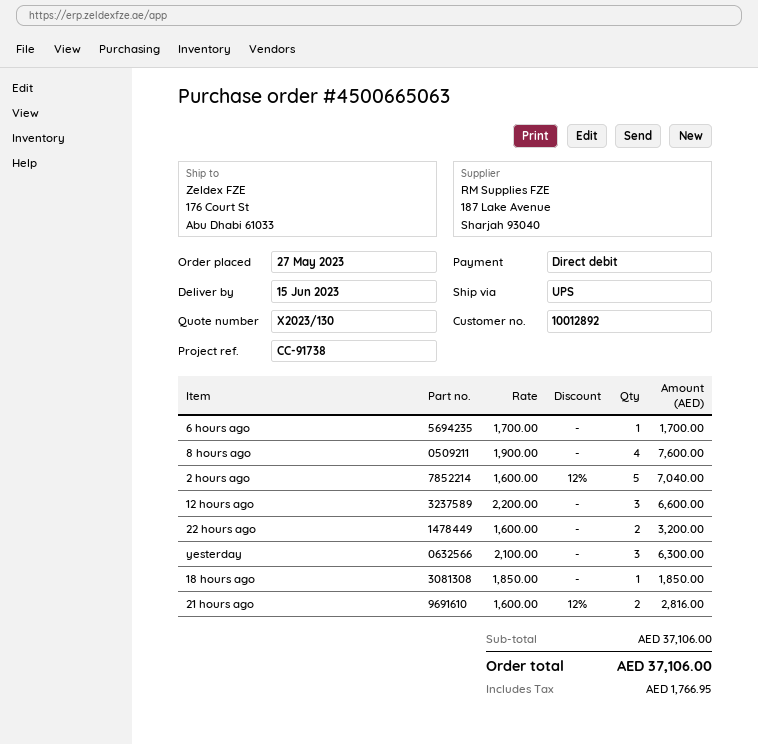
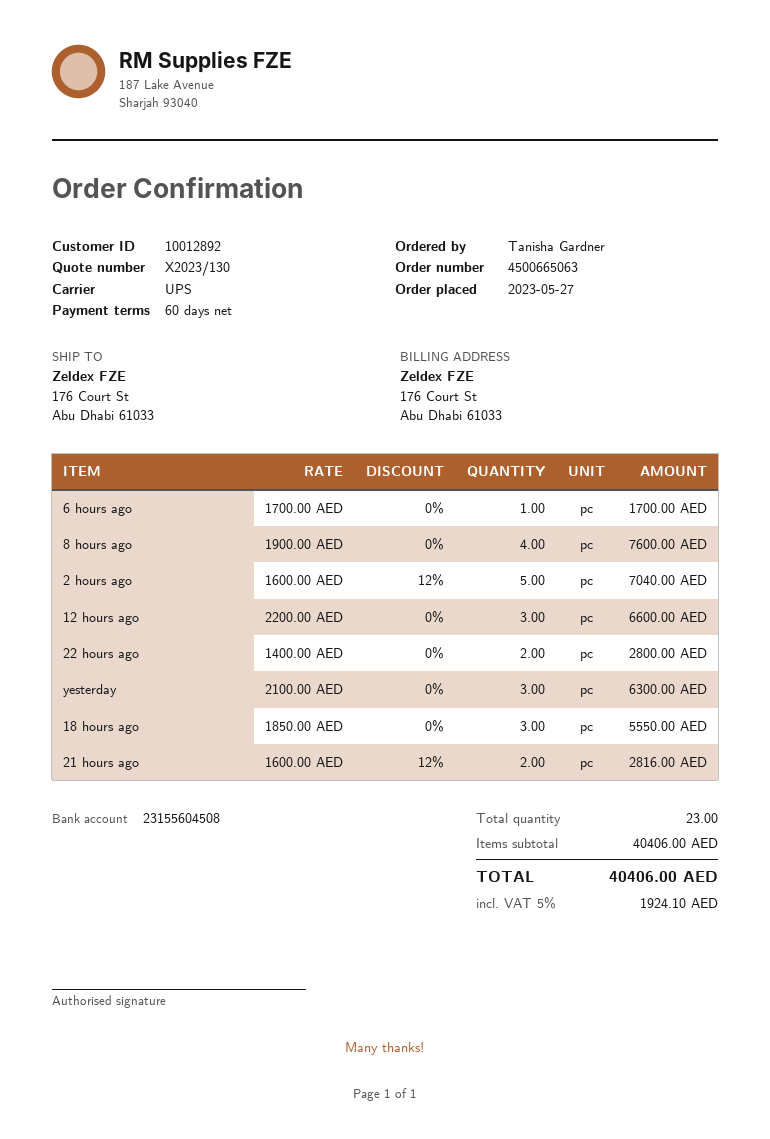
22 hours ago: 2 x 1600.00 = 3200.00 -> 2 x 1400.00 = 2800.00
18 hours ago: 1 x 1850.00 = 1850.00 -> 3 x 1850.00 = 5550.00
subtotal: 37106.00 -> 40406.00
tax: 1766.95 -> 1924.10
total: 37106.00 -> 40406.00

